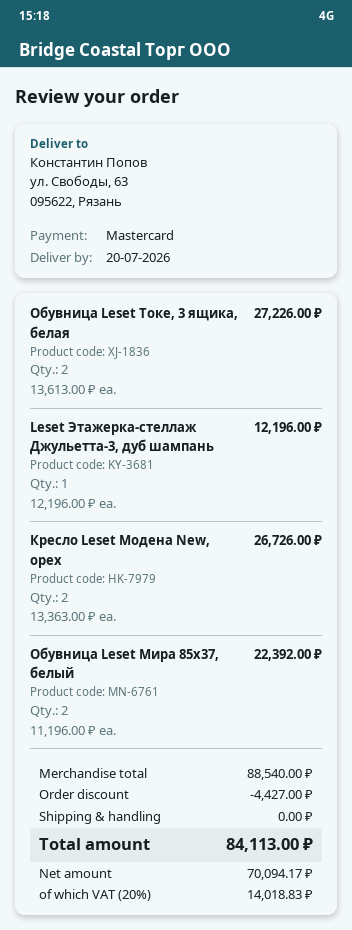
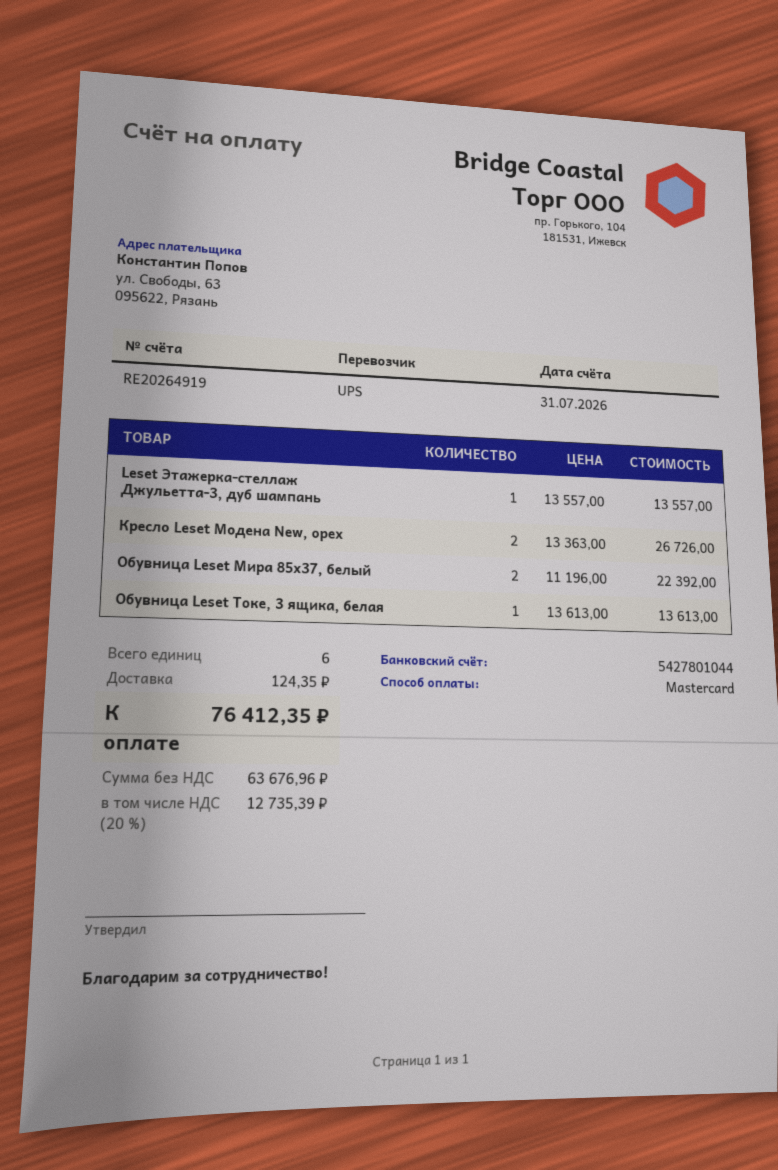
Обувница Leset Токе, 3 ящика, белая: 2 x 13613.00 = 27226.00 -> 1 x 13613.00 = 13613.00
Leset Этажерка-стеллаж Джульетта-3, дуб шампань: 1 x 12196.00 = 12196.00 -> 1 x 13557.00 = 13557.00
discount: 4427.00 -> none
shipping: 0.00 -> 124.35
net: 70094.17 -> 63676.96
tax: 20% = 14018.83 -> 20% = 12735.39
total: 84113.00 -> 76412.35

